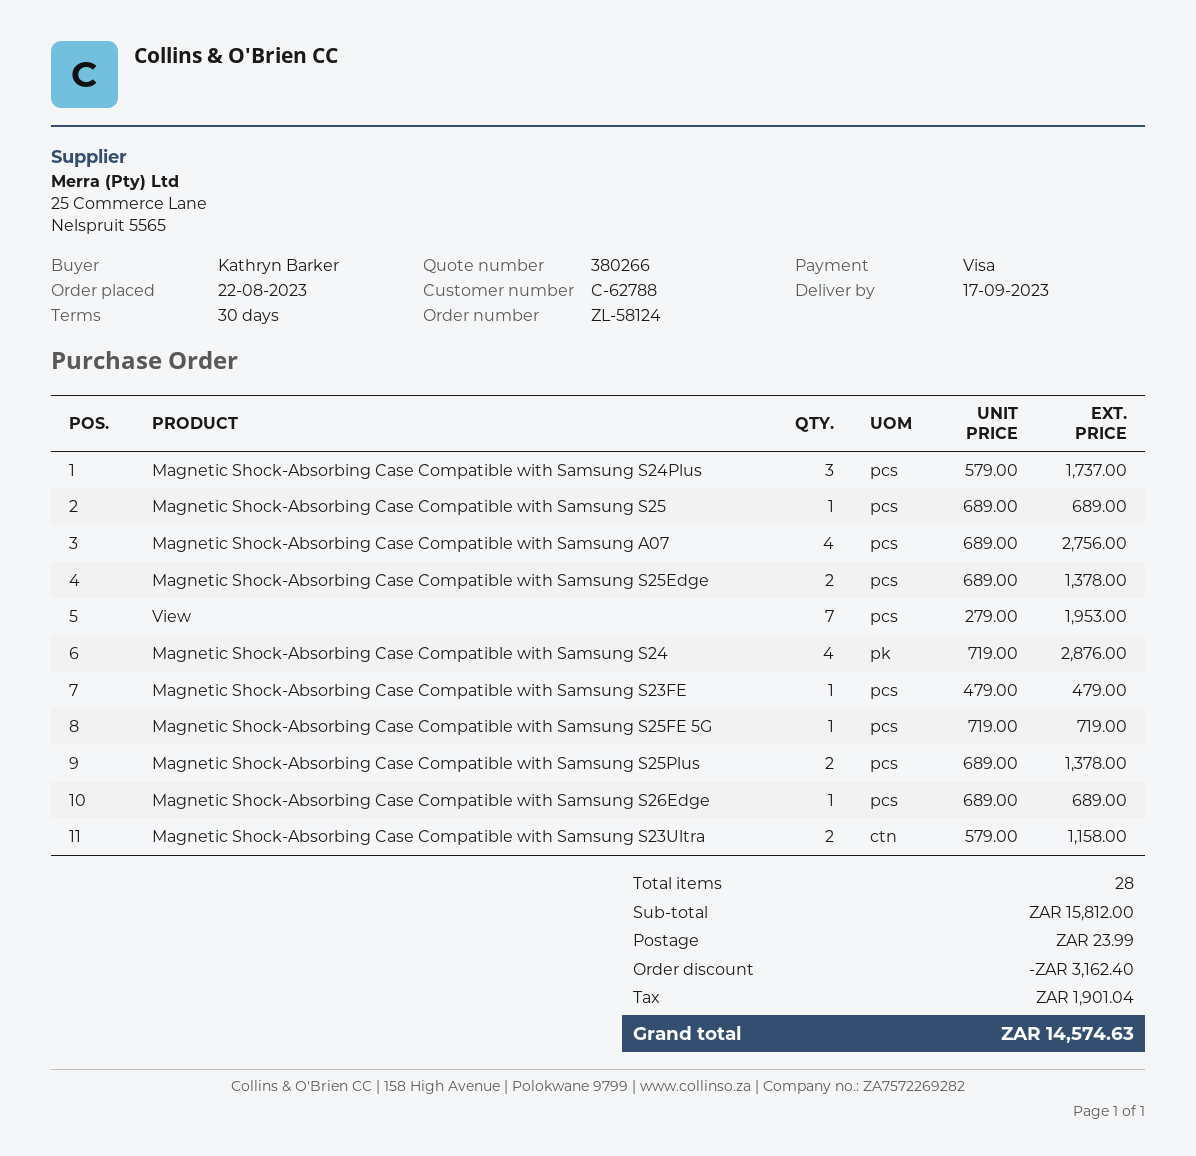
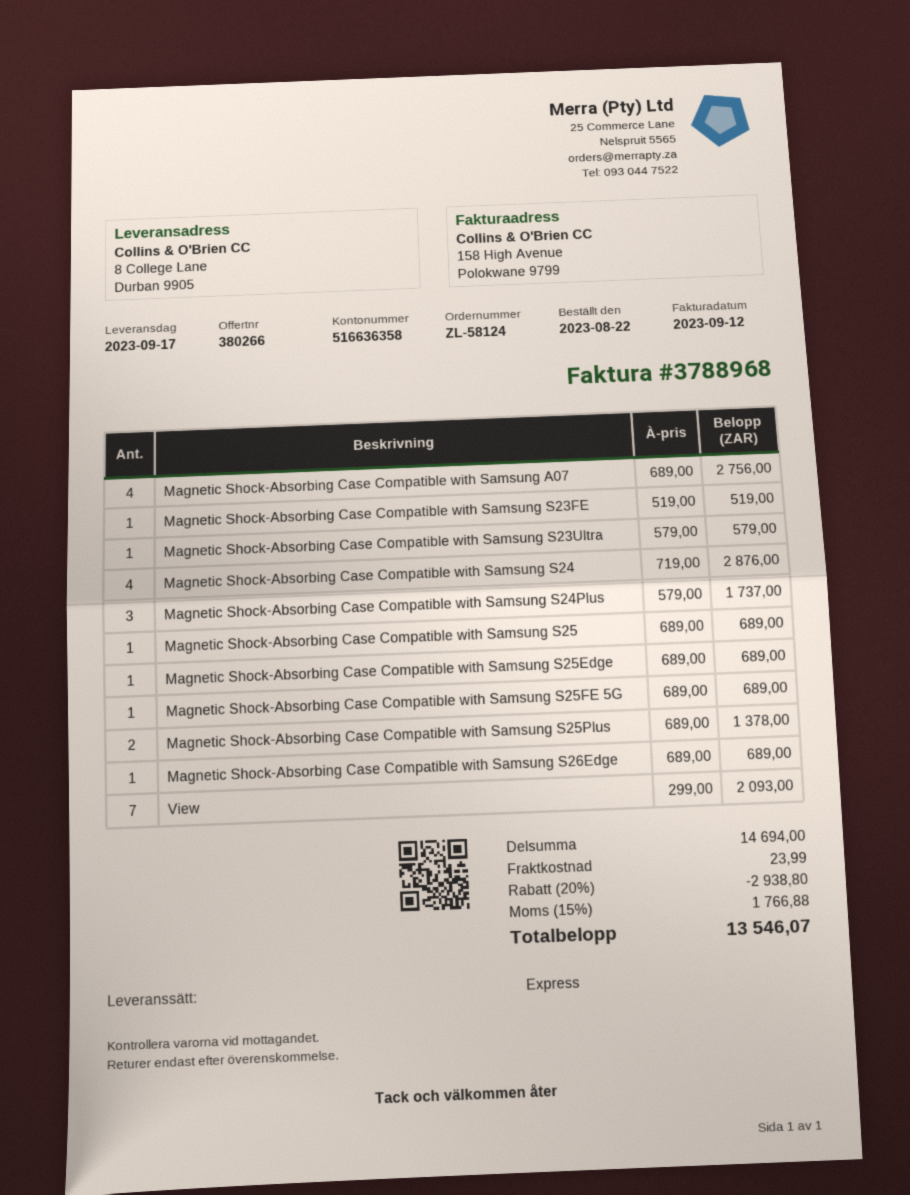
Magnetic Shock-Absorbing Case Compatible with Samsung S25Edge: 2 x 689.00 = 1378.00 -> 1 x 689.00 = 689.00
View: 7 x 279.00 = 1953.00 -> 7 x 299.00 = 2093.00
Magnetic Shock-Absorbing Case Compatible with Samsung S23FE: 1 x 479.00 = 479.00 -> 1 x 519.00 = 519.00
Magnetic Shock-Absorbing Case Compatible with Samsung S25FE 5G: 1 x 719.00 = 719.00 -> 1 x 689.00 = 689.00
Magnetic Shock-Absorbing Case Compatible with Samsung S23Ultra: 2 x 579.00 = 1158.00 -> 1 x 579.00 = 579.00
subtotal: 15812.00 -> 14694.00
discount: 3162.40 -> 2938.80
tax: 1901.04 -> 1766.88
total: 14574.63 -> 13546.07

